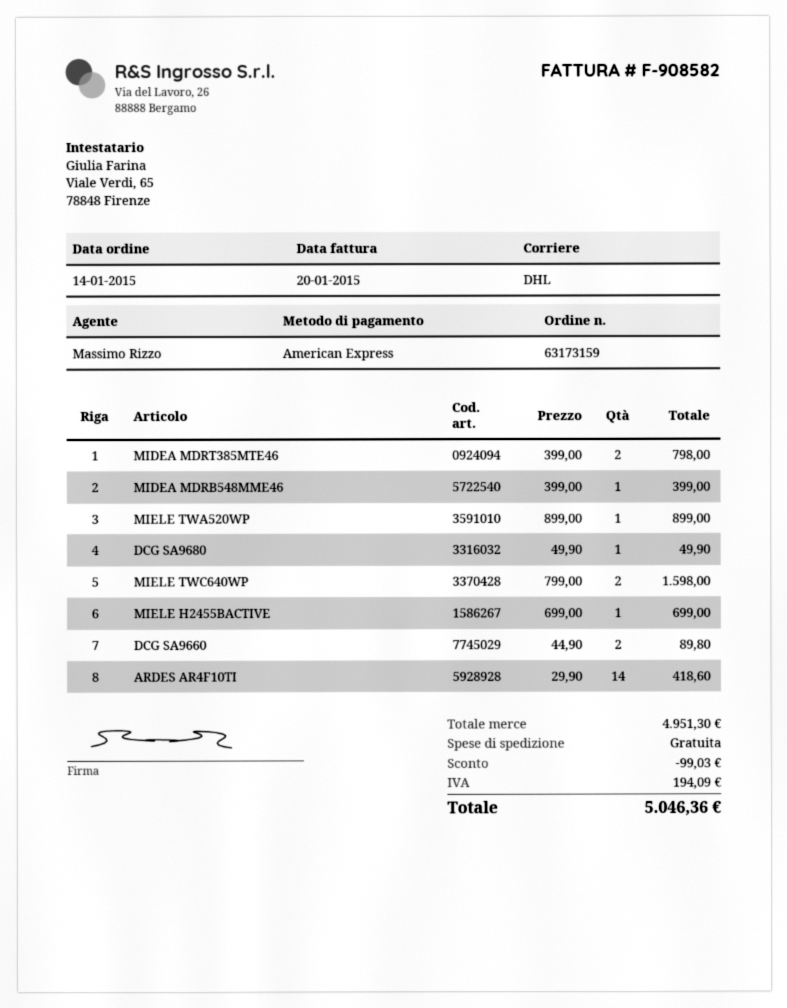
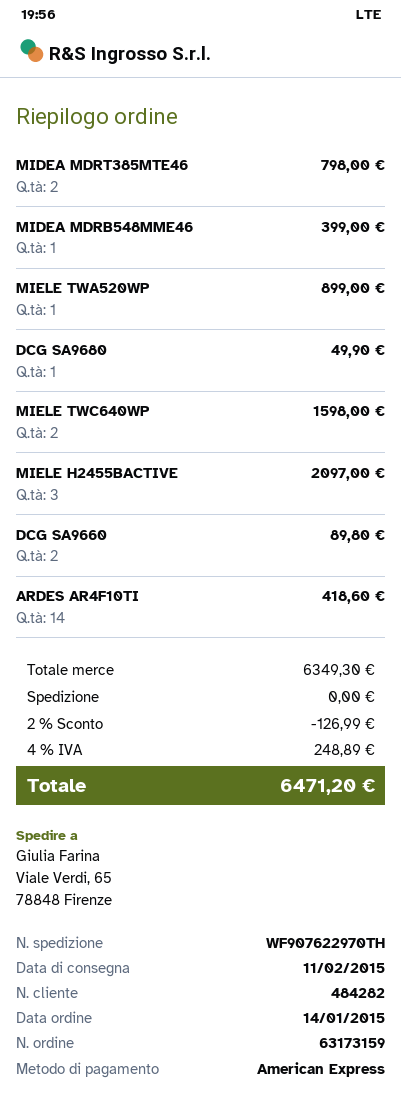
MIELE H2455BACTIVE: 1 for 699.00 -> 3 for 2097.00
subtotal: 4951.30 -> 6349.30
discount: 99.03 -> 126.99
tax: 194.09 -> 248.89
total: 5046.36 -> 6471.20

